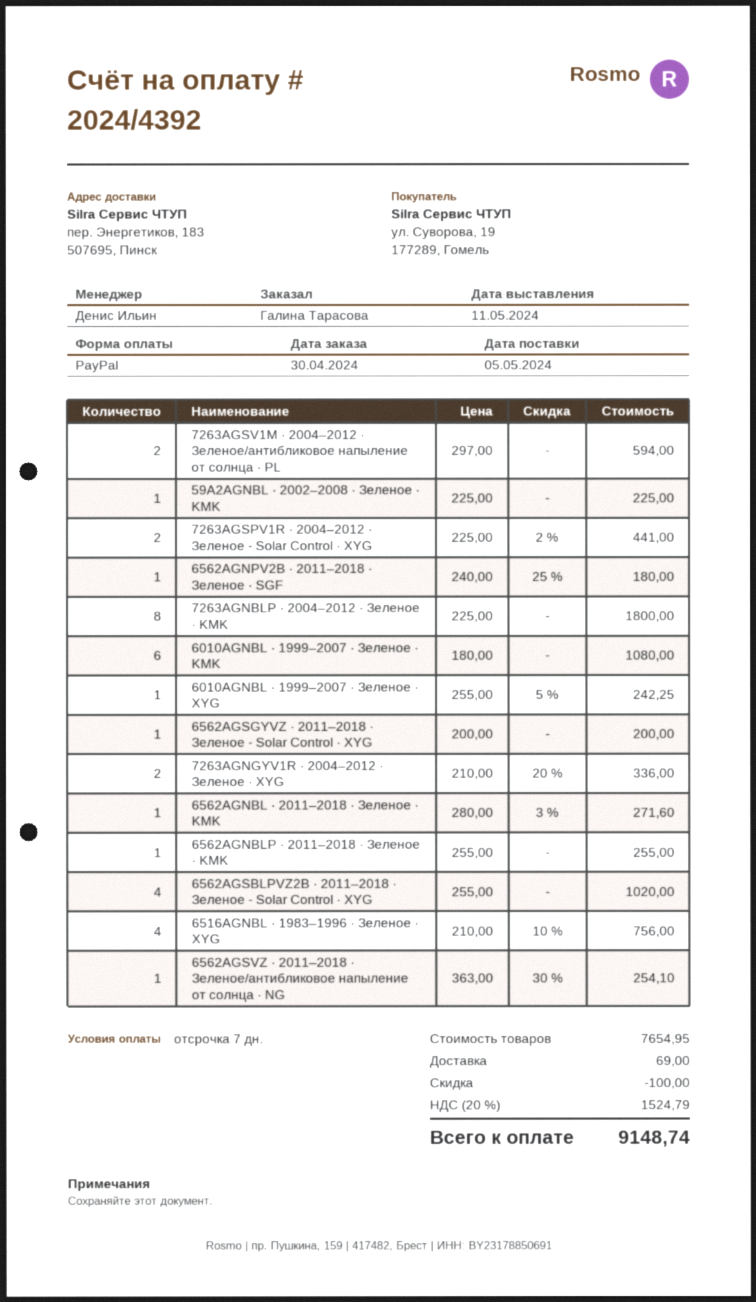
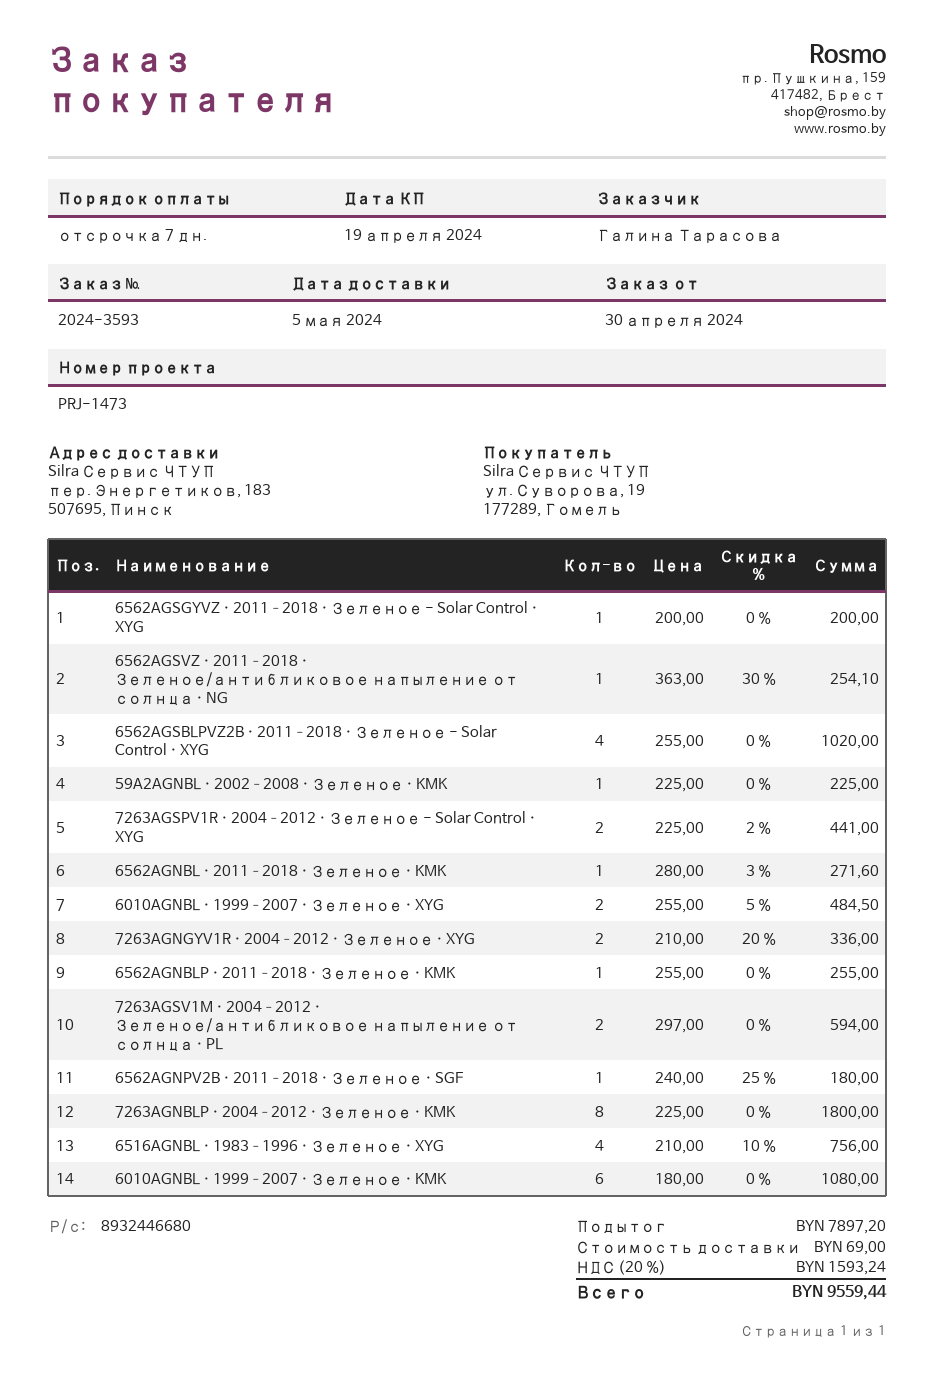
6010AGNBL · 1999–2007 · Зеленое · XYG: 1 x 255.00 - 5% = 242.25 -> 2 x 255.00 - 5% = 484.50
subtotal: 7654.95 -> 7897.20
discount: 100.00 -> none
tax: 20% = 1524.79 -> 20% = 1593.24
total: 9148.74 -> 9559.44

